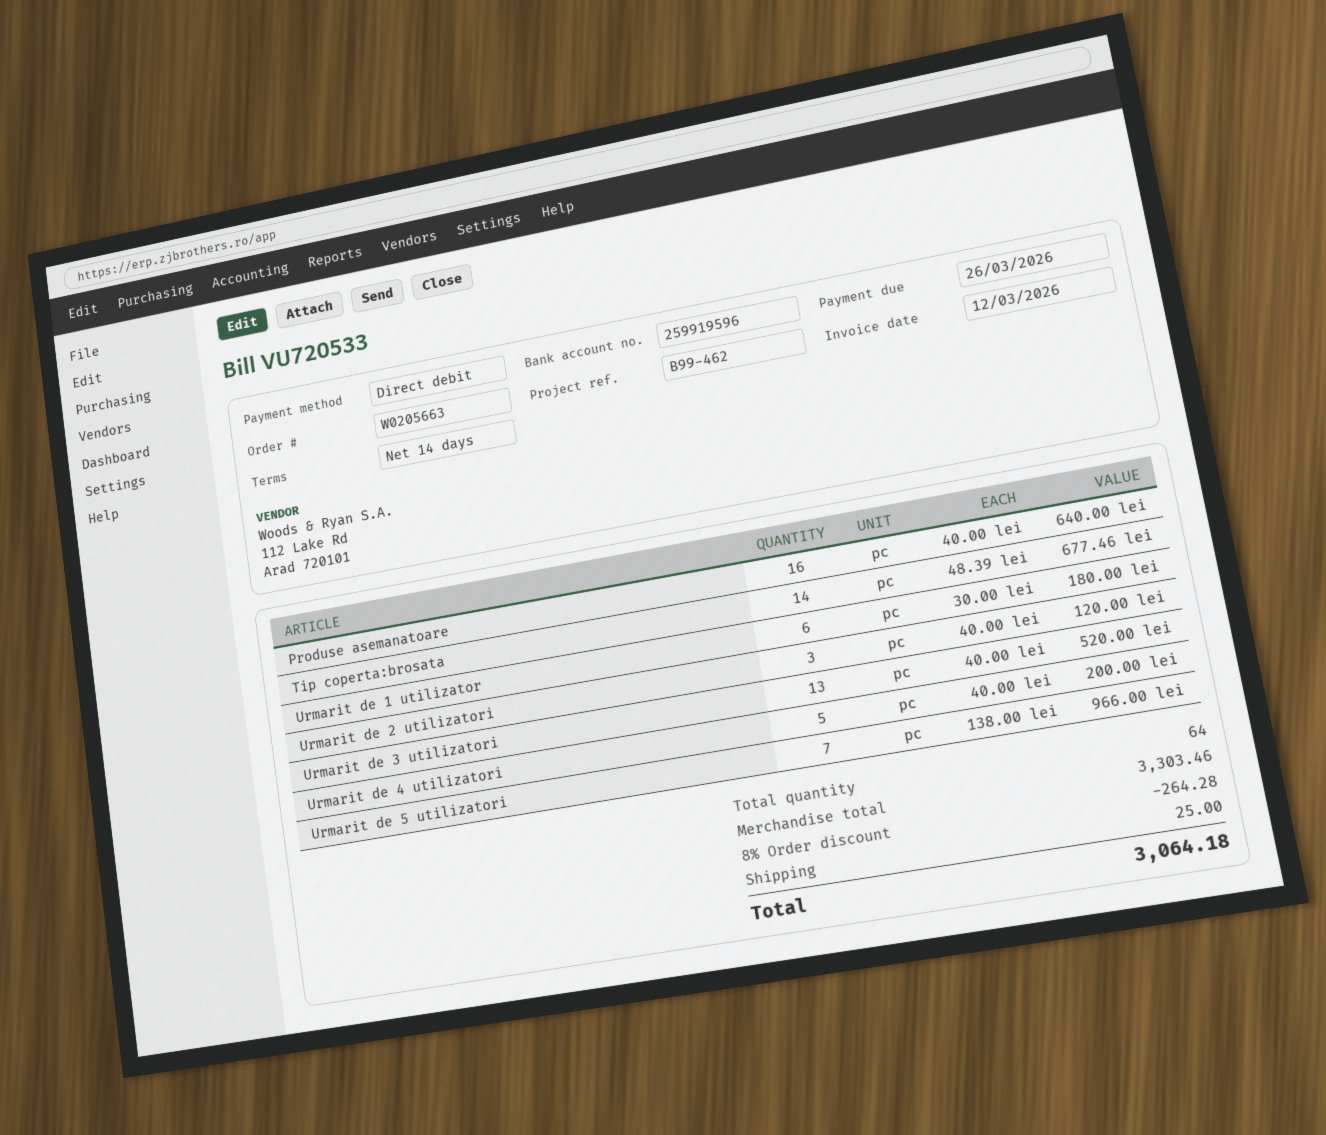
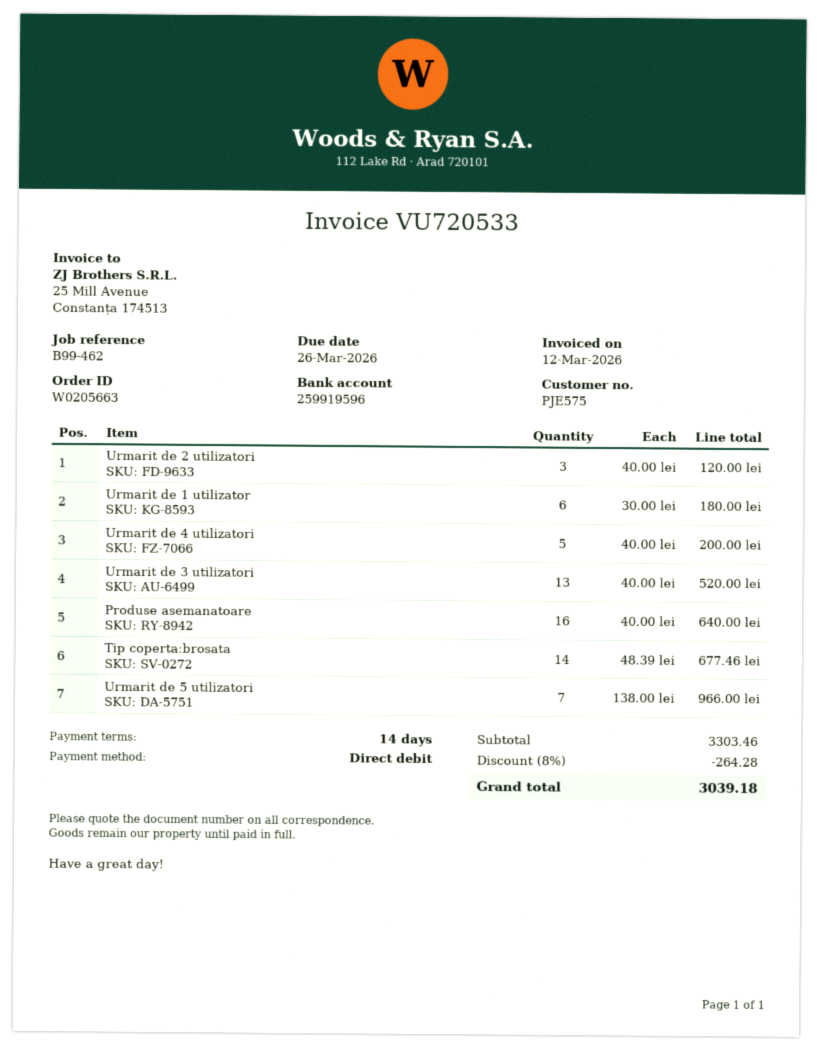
shipping: 25.00 -> none
total: 3064.18 -> 3039.18

